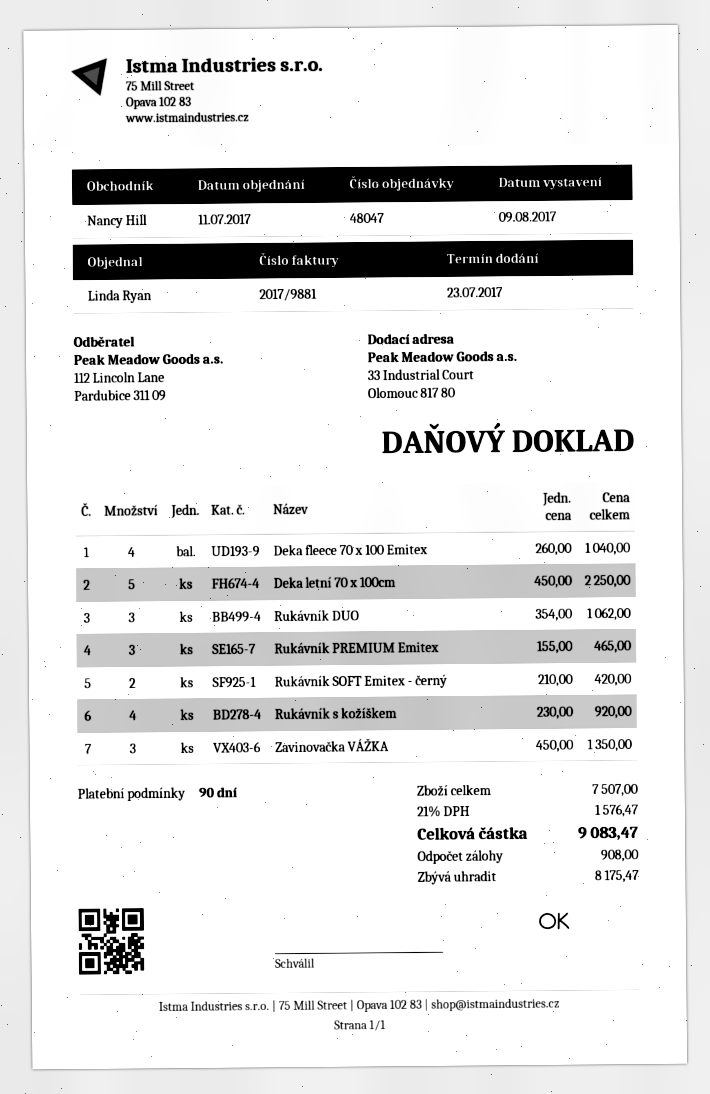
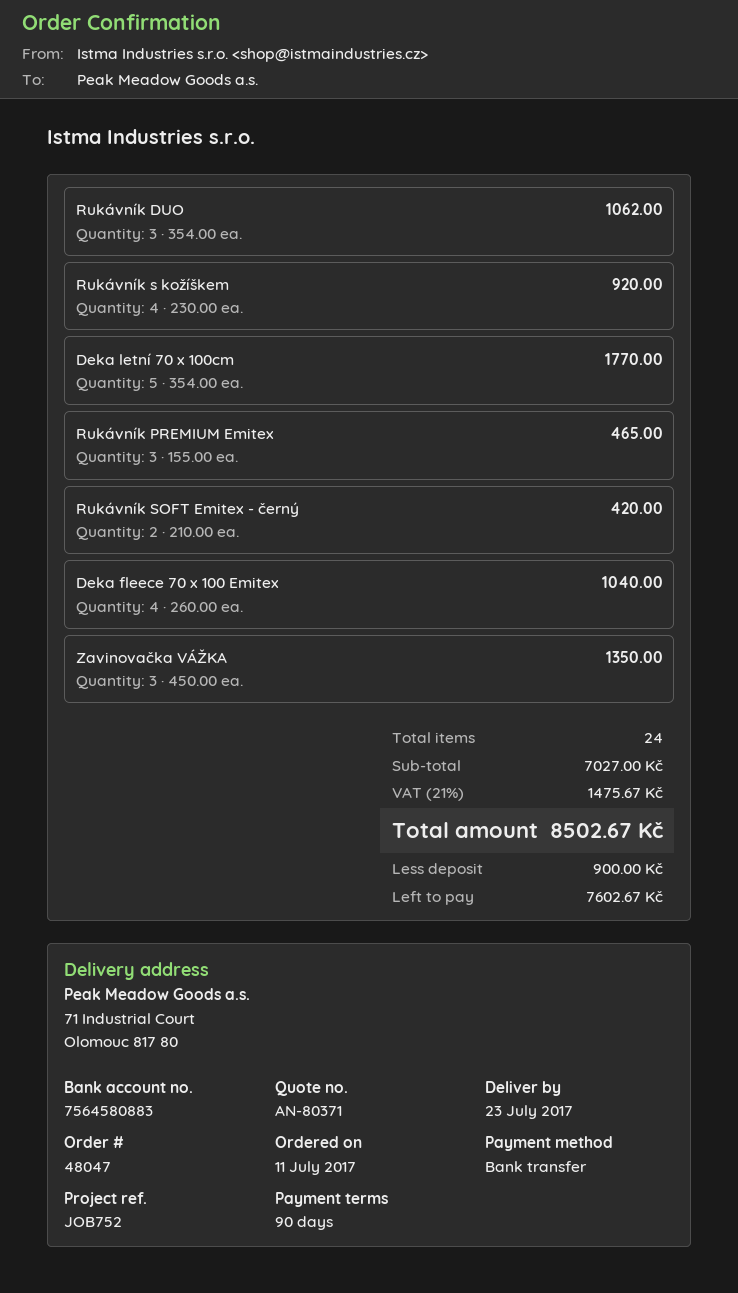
ship to: 33 Industrial Court, Olomouc 817 80 -> 71 Industrial Court, Olomouc 817 80
Deka letní 70 x 100cm: 5 x 450.00 = 2250.00 -> 5 x 354.00 = 1770.00
subtotal: 7507.00 -> 7027.00
tax: 21% = 1576.47 -> 21% = 1475.67
total: 9083.47 -> 8502.67
deposit: 908.00 -> 900.00
balance: 8175.47 -> 7602.67

